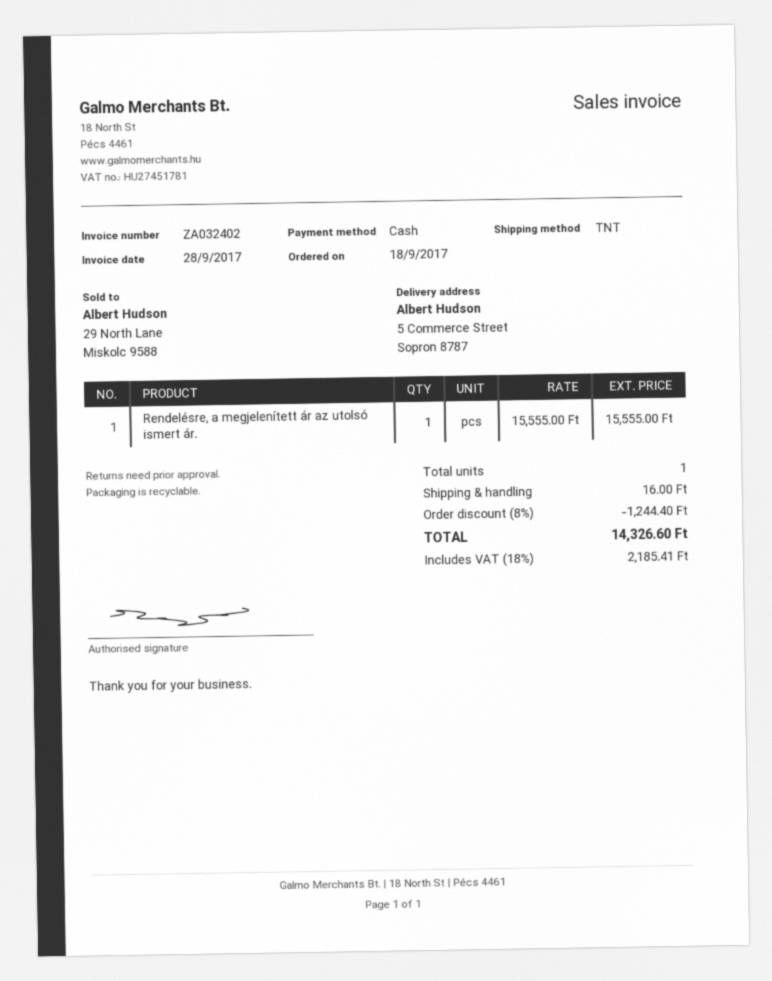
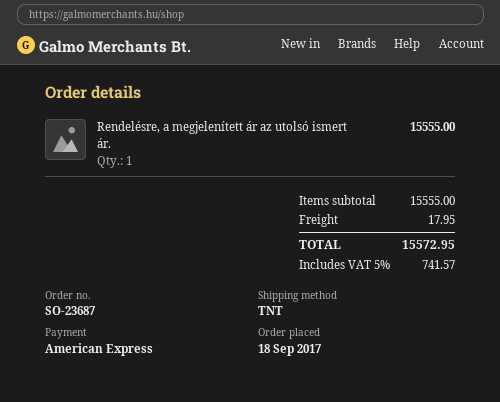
payment method: cash -> American Express
discount: 8% = 1244.40 -> none
shipping: 16.00 -> 17.95
tax: 18% = 2185.41 -> 5% = 741.57
total: 14326.60 -> 15572.95

